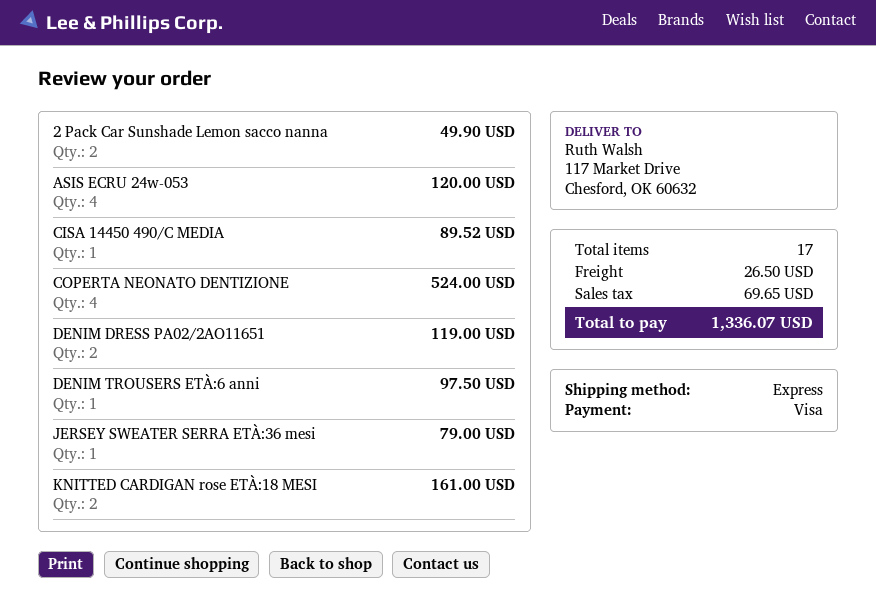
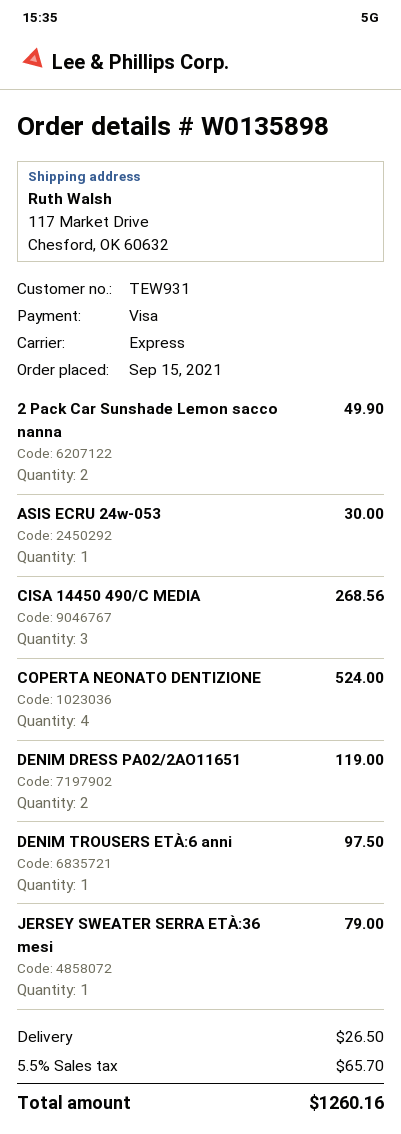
ASIS ECRU 24w-053: 4 for 120.00 -> 1 for 30.00
CISA 14450 490/C MEDIA: 1 for 89.52 -> 3 for 268.56
KNITTED CARDIGAN rose ETÀ:18 MESI: 2 for 161.00 -> none
tax: 69.65 -> 65.70
total: 1336.07 -> 1260.16

